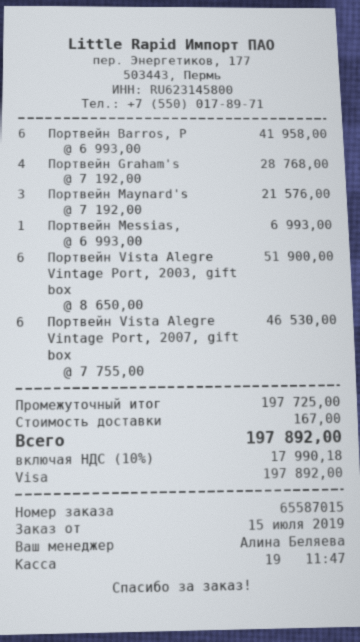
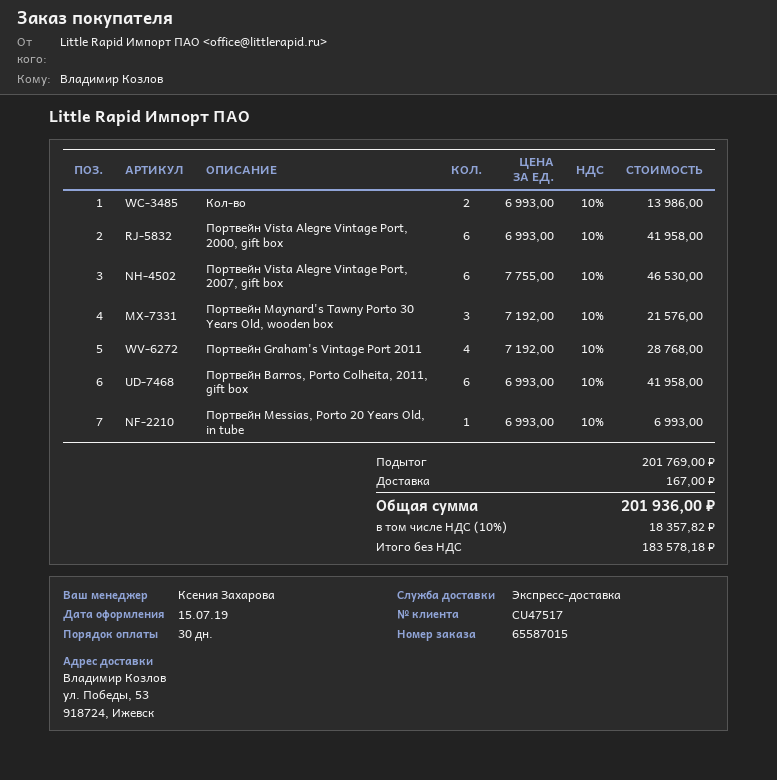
sales rep: Алина Беляева -> Ксения Захарова
Портвейн Vista Alegre Vintage Port, 2003, gift box: 6 x 8650.00 = 51900.00 -> none
Кол-во: none -> 2 x 6993.00 = 13986.00
Портвейн Vista Alegre Vintage Port, 2000, gift box: none -> 6 x 6993.00 = 41958.00
subtotal: 197725.00 -> 201769.00
tax: 10% = 17990.18 -> 10% = 18357.82
total: 197892.00 -> 201936.00

